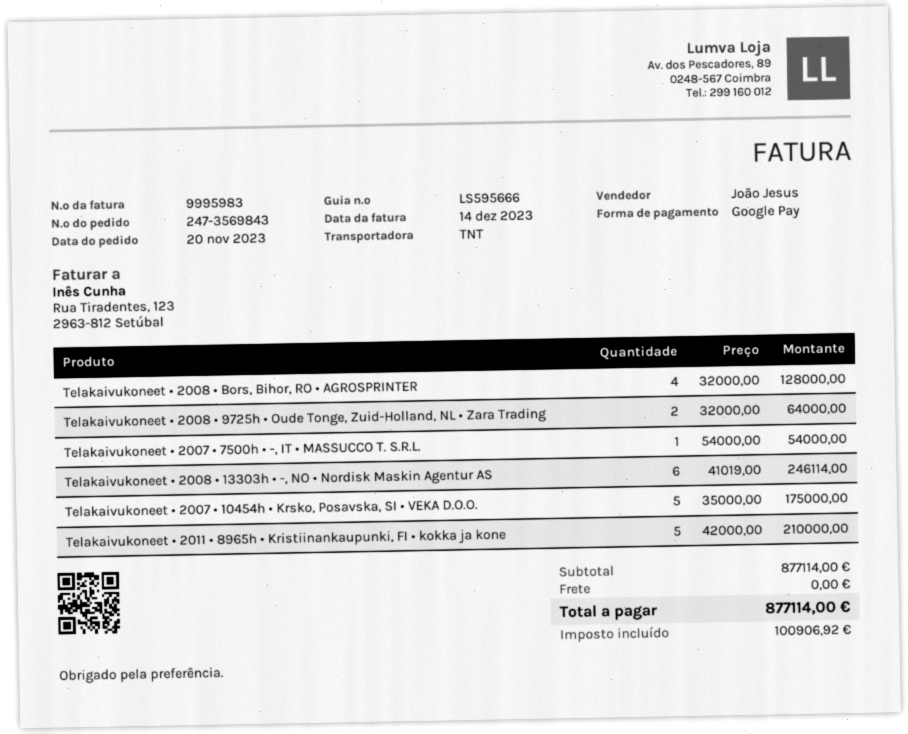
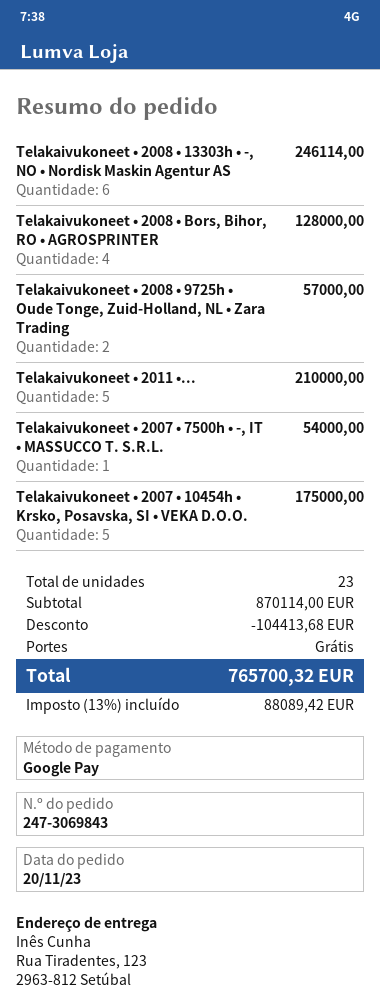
order number: 247-3569843 -> 247-3069843
Telakaivukoneet • 2008 • 9725h • Oude Tonge, Zuid-Holland, NL • Zara Trading: 2 for 64000.00 -> 2 for 57000.00
subtotal: 877114.00 -> 870114.00
discount: none -> 104413.68
tax: 100906.92 -> 88089.42
total: 877114.00 -> 765700.32

